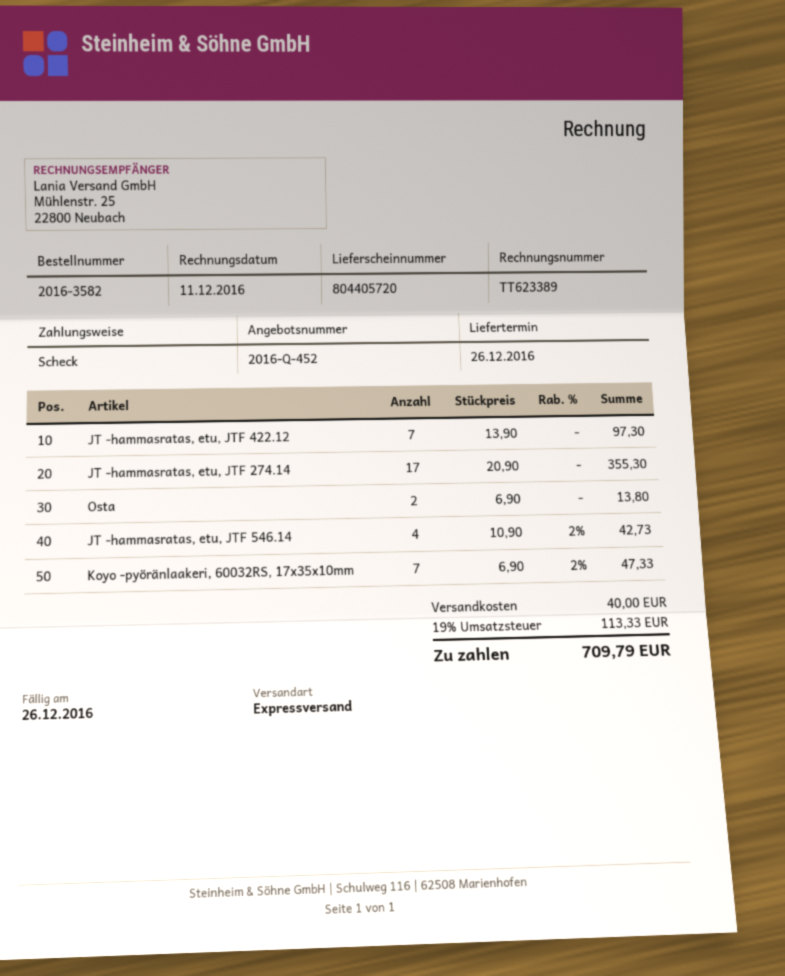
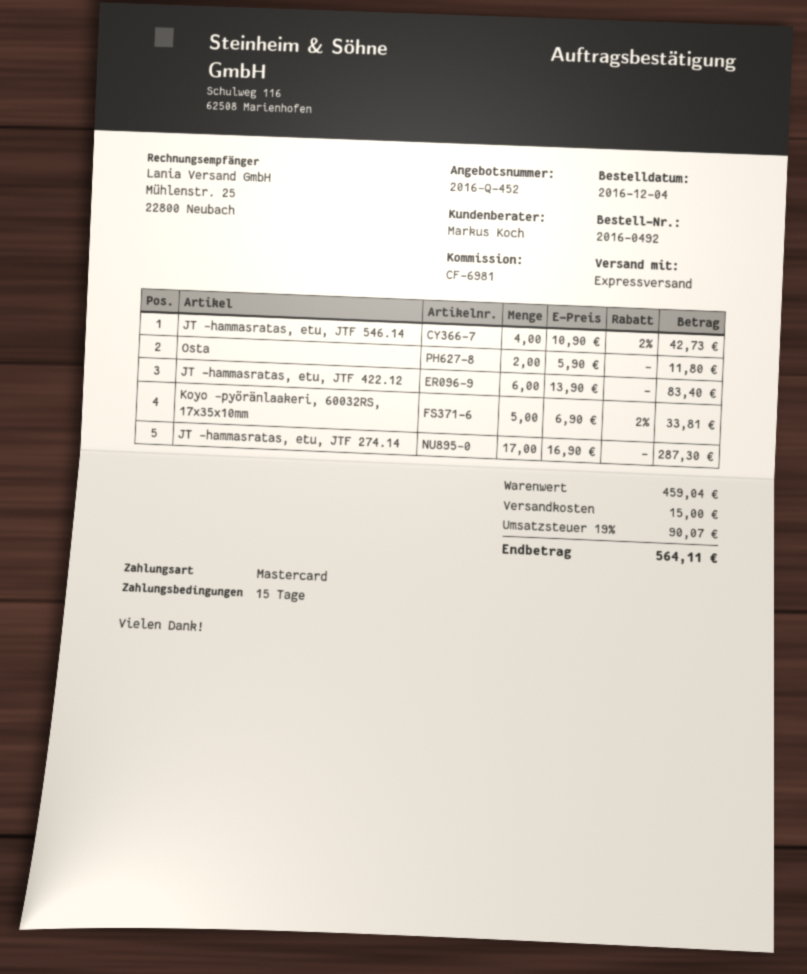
order number: 2016-3582 -> 2016-0492
payment method: cheque -> Mastercard
JT -hammasratas, etu, JTF 422.12: 7 x 13.90 = 97.30 -> 6 x 13.90 = 83.40
JT -hammasratas, etu, JTF 274.14: 17 x 20.90 = 355.30 -> 17 x 16.90 = 287.30
Osta: 2 x 6.90 = 13.80 -> 2 x 5.90 = 11.80
Koyo -pyöränlaakeri, 60032RS, 17x35x10mm: 7 x 6.90 - 2% = 47.33 -> 5 x 6.90 - 2% = 33.81
shipping: 40.00 -> 15.00
tax: 19% = 113.33 -> 19% = 90.07
total: 709.79 -> 564.11

